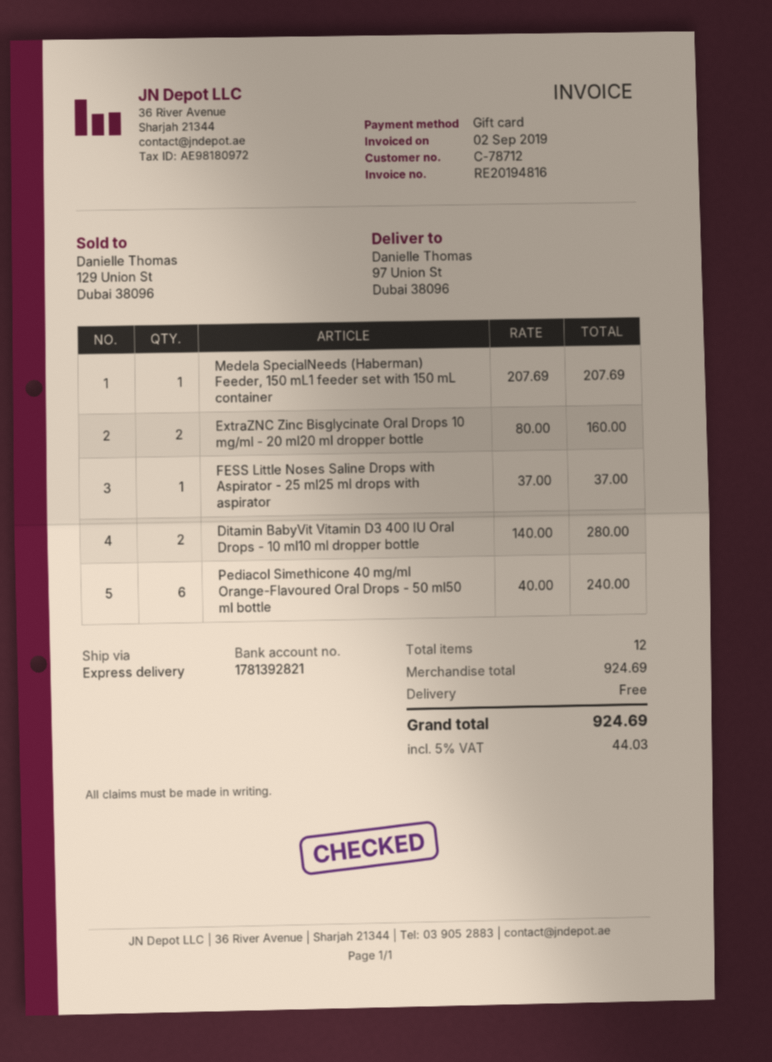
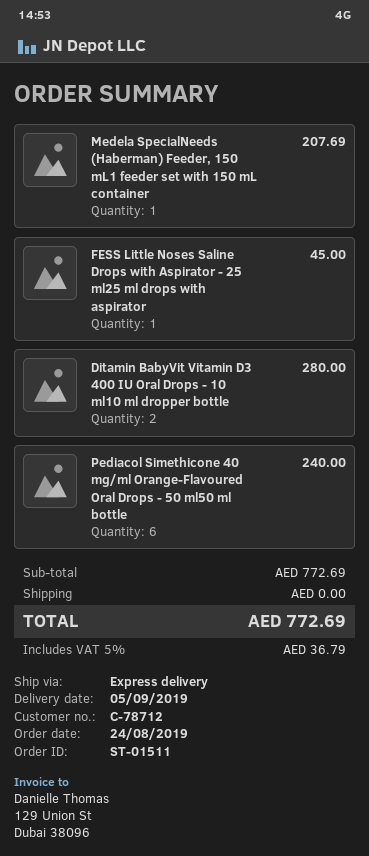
ExtraZNC Zinc Bisglycinate Oral Drops 10 mg/ml - 20 ml20 ml dropper bottle: 2 for 160.00 -> none
FESS Little Noses Saline Drops with Aspirator - 25 ml25 ml drops with aspirator: 1 for 37.00 -> 1 for 45.00
subtotal: 924.69 -> 772.69
tax: 5% = 44.03 -> 5% = 36.79
total: 924.69 -> 772.69

